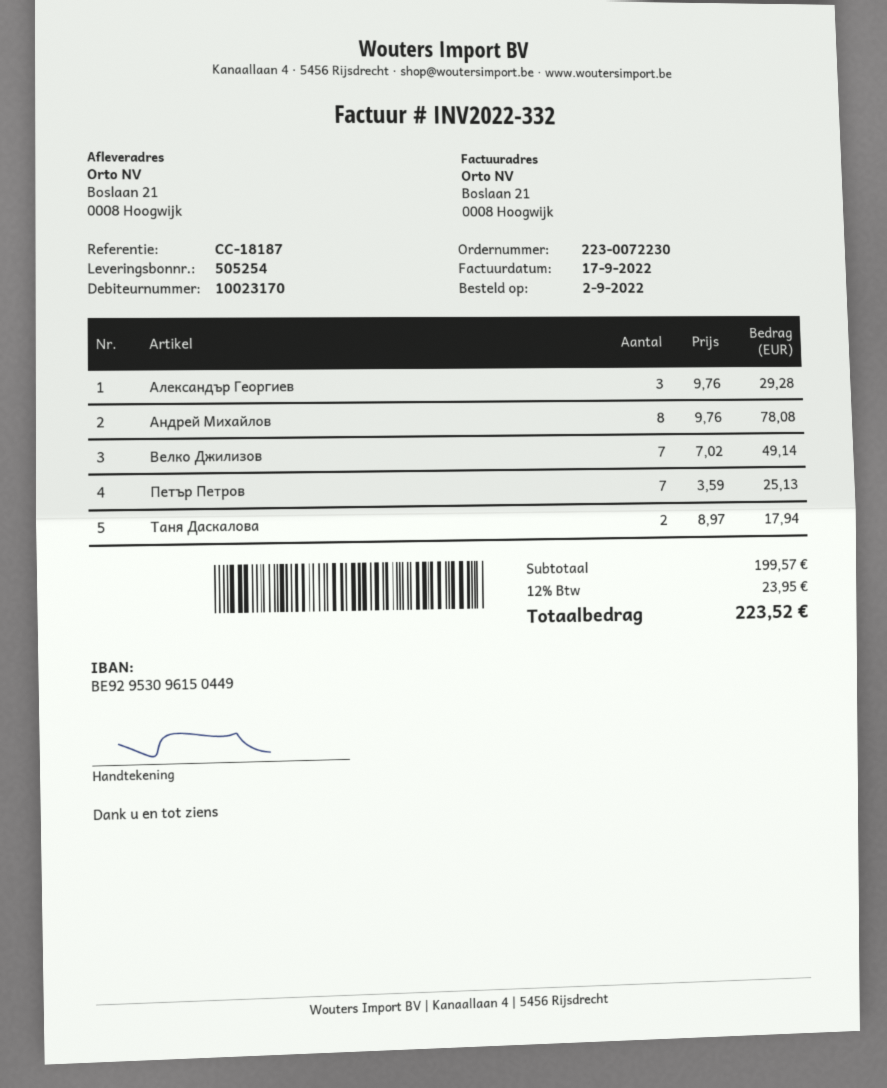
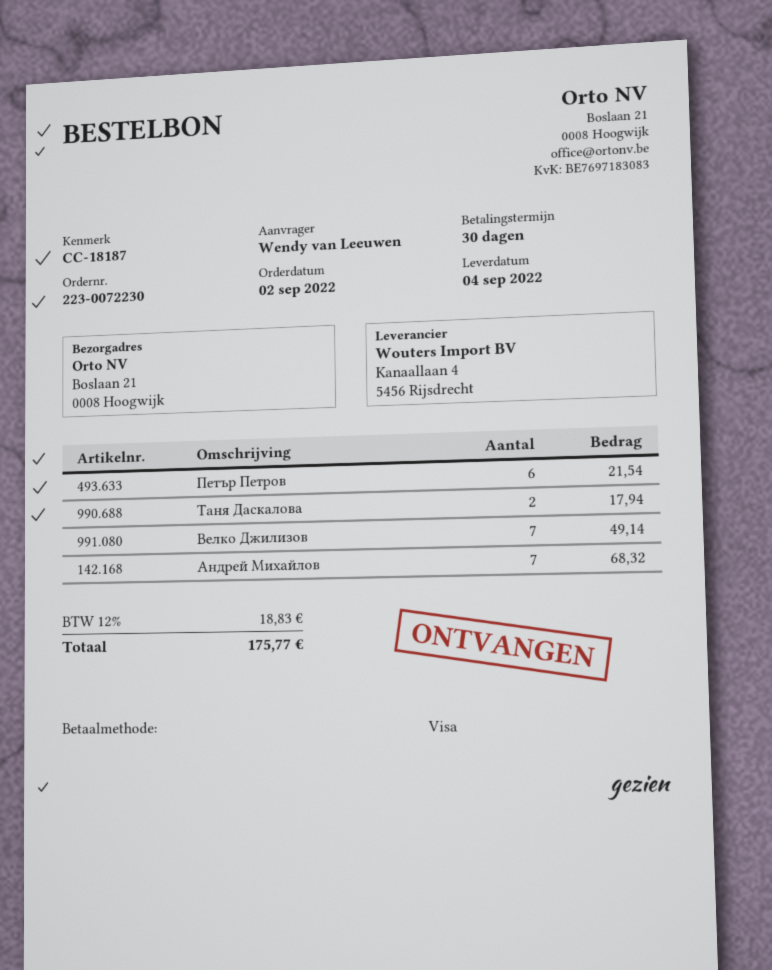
Александър Георгиев: 3 for 29.28 -> none
Андрей Михайлов: 8 for 78.08 -> 7 for 68.32
Петър Петров: 7 for 25.13 -> 6 for 21.54
tax: 12% = 23.95 -> 12% = 18.83
total: 223.52 -> 175.77

